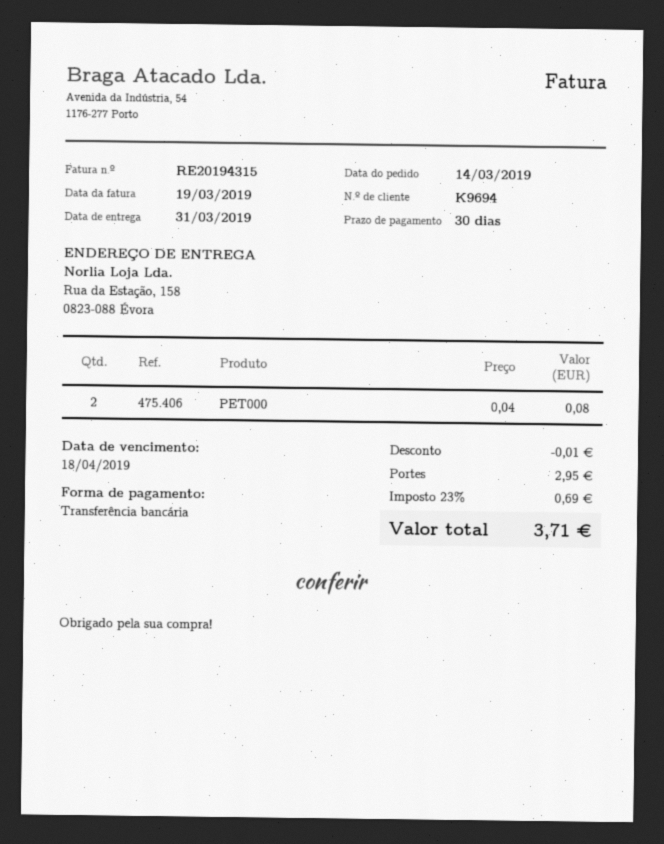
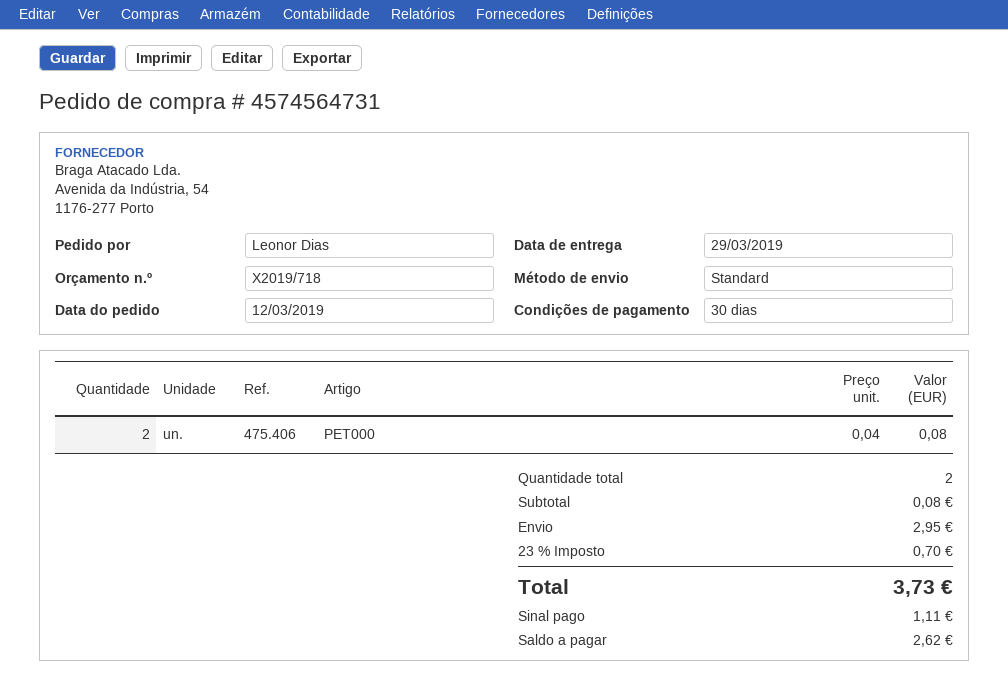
order date: 2019-03-14 -> 2019-03-12
delivery date: 2019-03-31 -> 2019-03-29
discount: 0.01 -> none
tax: 23% = 0.69 -> 23% = 0.70
total: 3.71 -> 3.73

